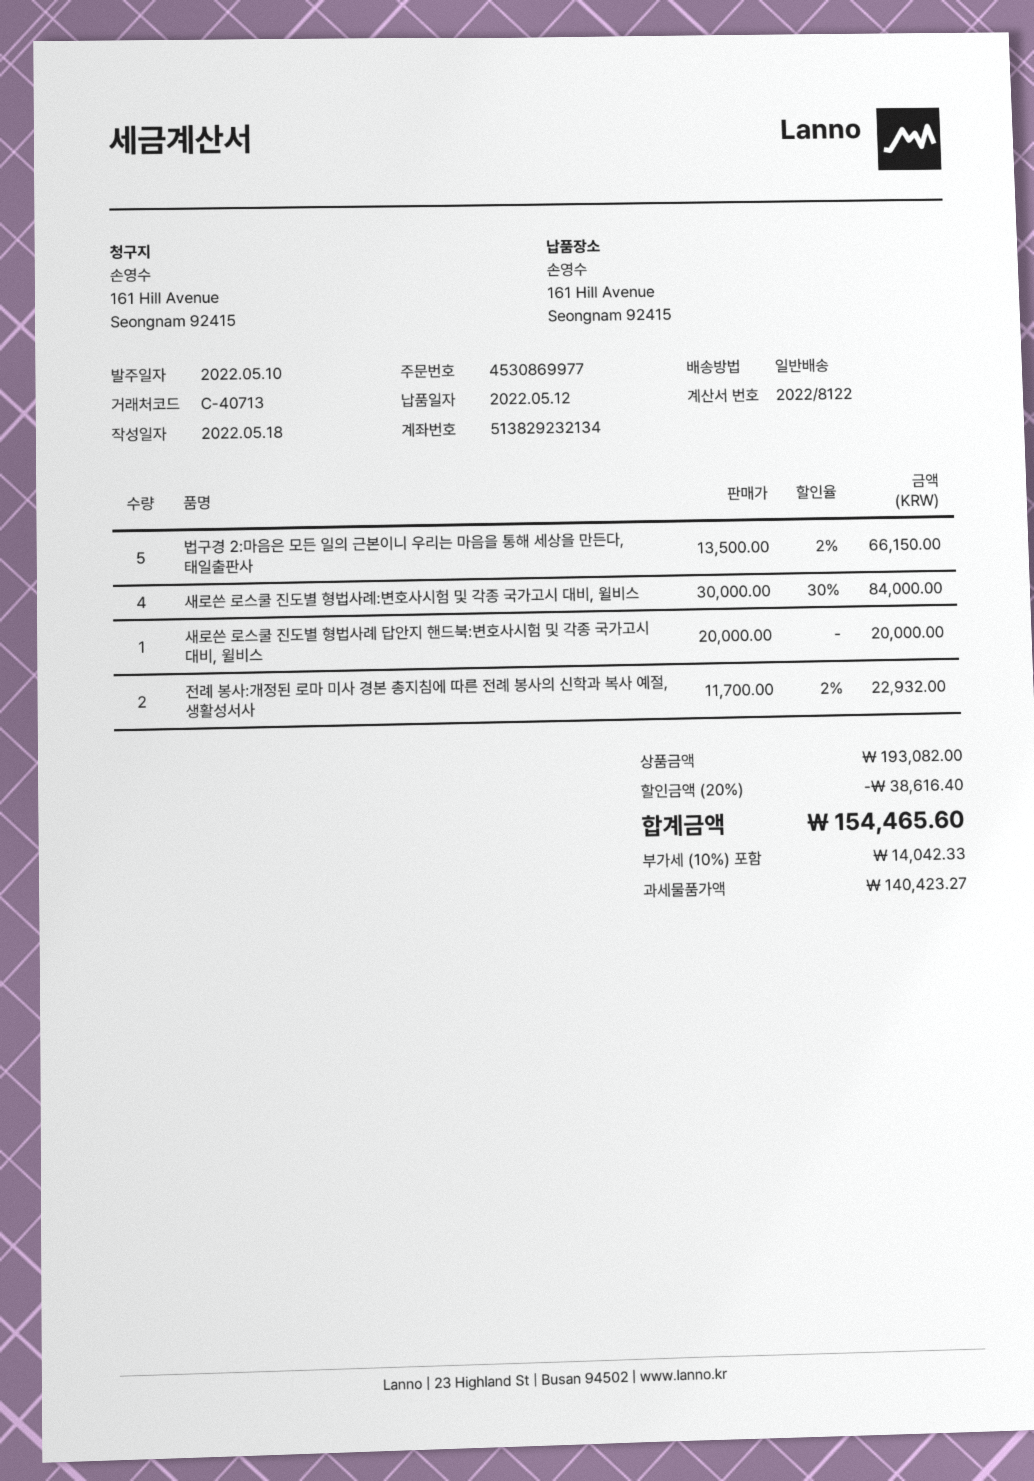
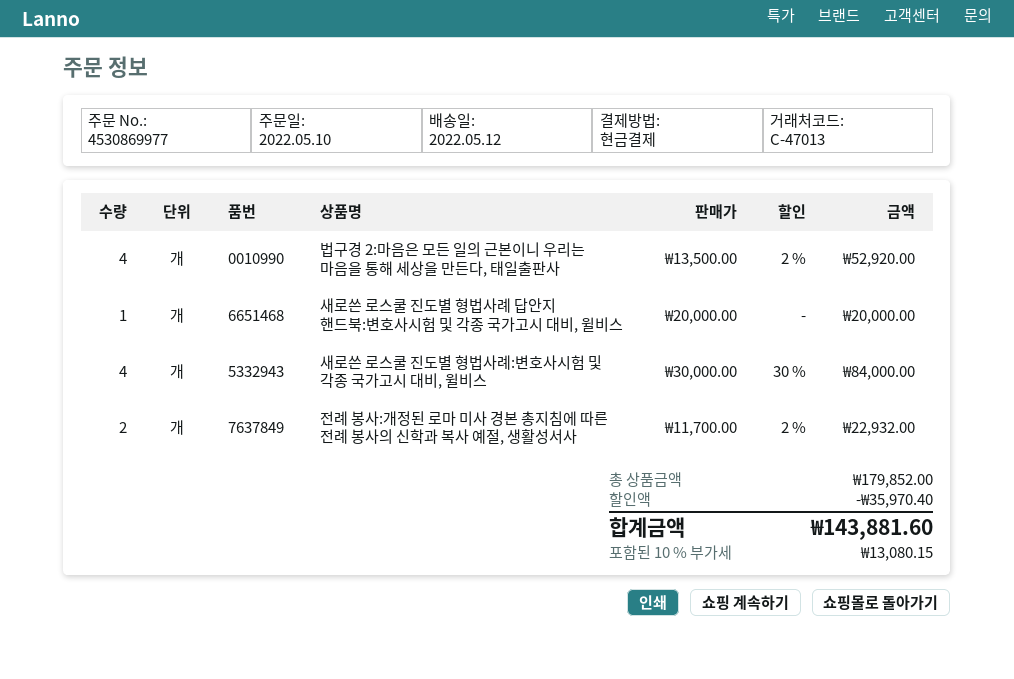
customer number: C-40713 -> C-47013
법구경 2:마음은 모든 일의 근본이니 우리는 마음을 통해 세상을 만든다, 태일출판사: 5 x 13500.00 - 2% = 66150.00 -> 4 x 13500.00 - 2% = 52920.00
subtotal: 193082.00 -> 179852.00
discount: 38616.40 -> 35970.40
tax: 10% = 14042.33 -> 10% = 13080.15
total: 154465.60 -> 143881.60

